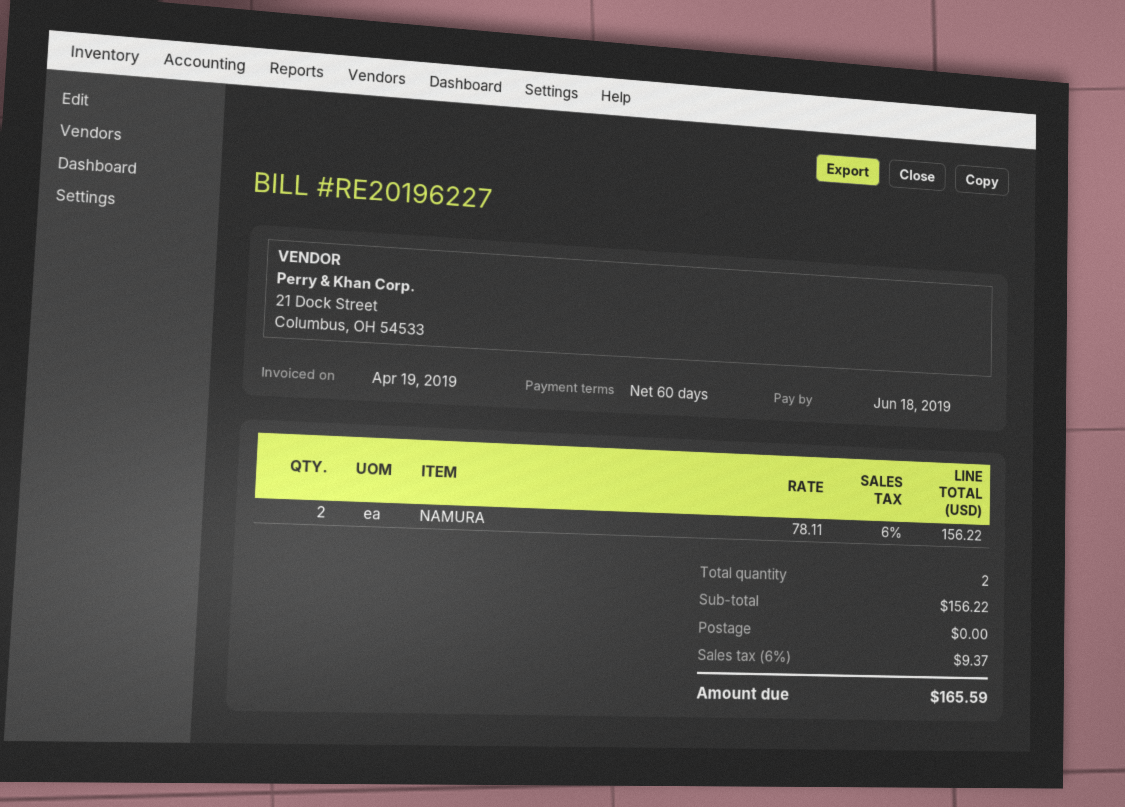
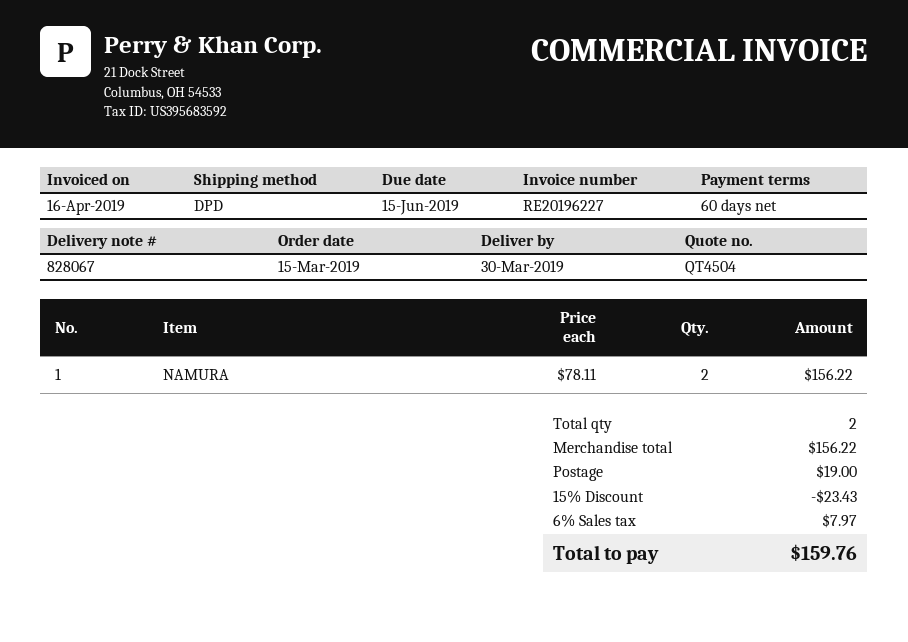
invoice date: 2019-04-19 -> 2019-04-16
due date: 2019-06-18 -> 2019-06-15
discount: none -> 15% = 23.43
shipping: 0.00 -> 19.00
tax: 6% = 9.37 -> 6% = 7.97
total: 165.59 -> 159.76

